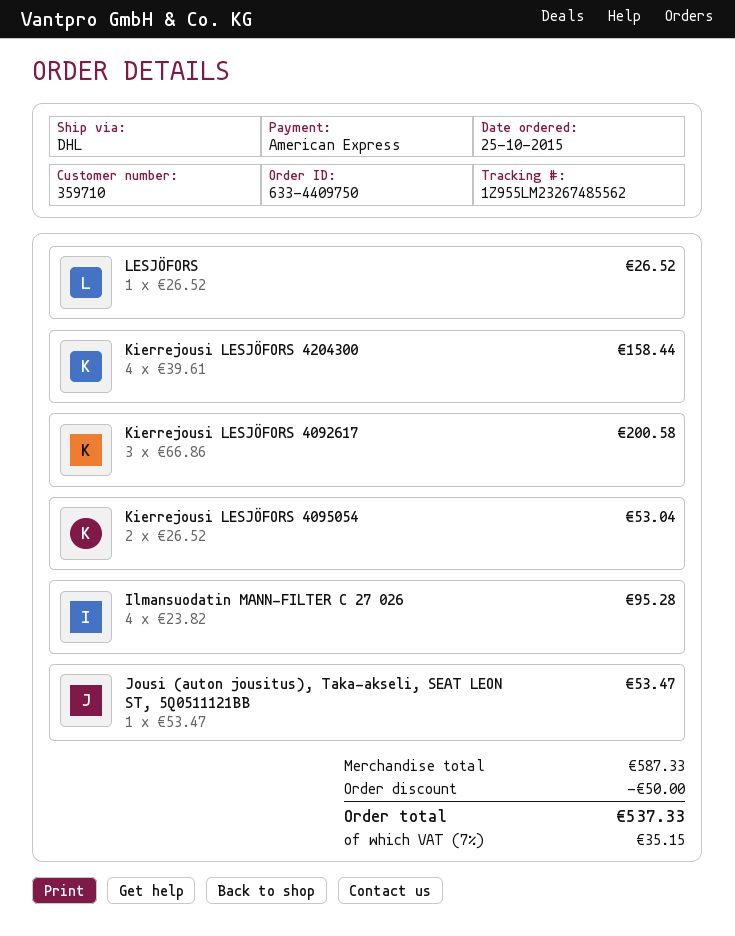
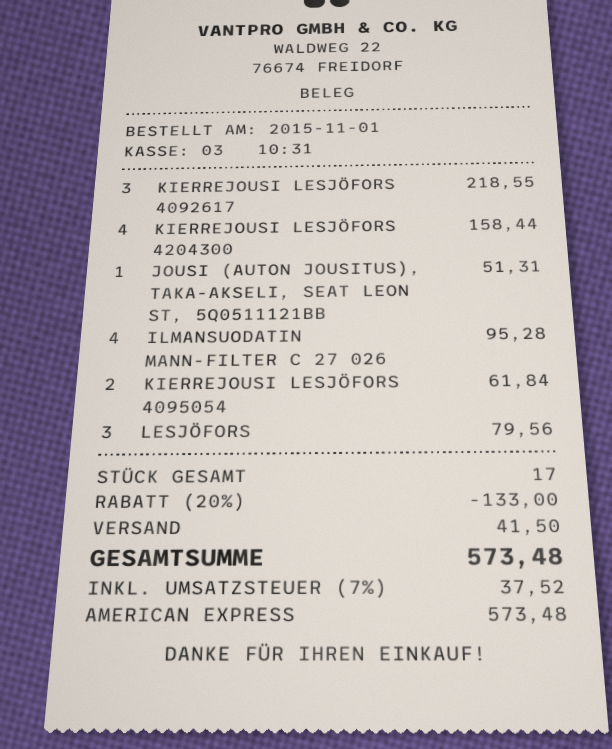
order date: 2015-10-25 -> 2015-11-01
LESJÖFORS: 1 for 26.52 -> 3 for 79.56
Kierrejousi LESJÖFORS 4092617: 3 for 200.58 -> 3 for 218.55
Kierrejousi LESJÖFORS 4095054: 2 for 53.04 -> 2 for 61.84
Jousi (auton jousitus), Taka-akseli, SEAT LEON ST, 5Q0511121BB: 1 for 53.47 -> 1 for 51.31
discount: 50.00 -> 133.00
shipping: none -> 41.50
tax: 7% = 35.15 -> 7% = 37.52
total: 537.33 -> 573.48

